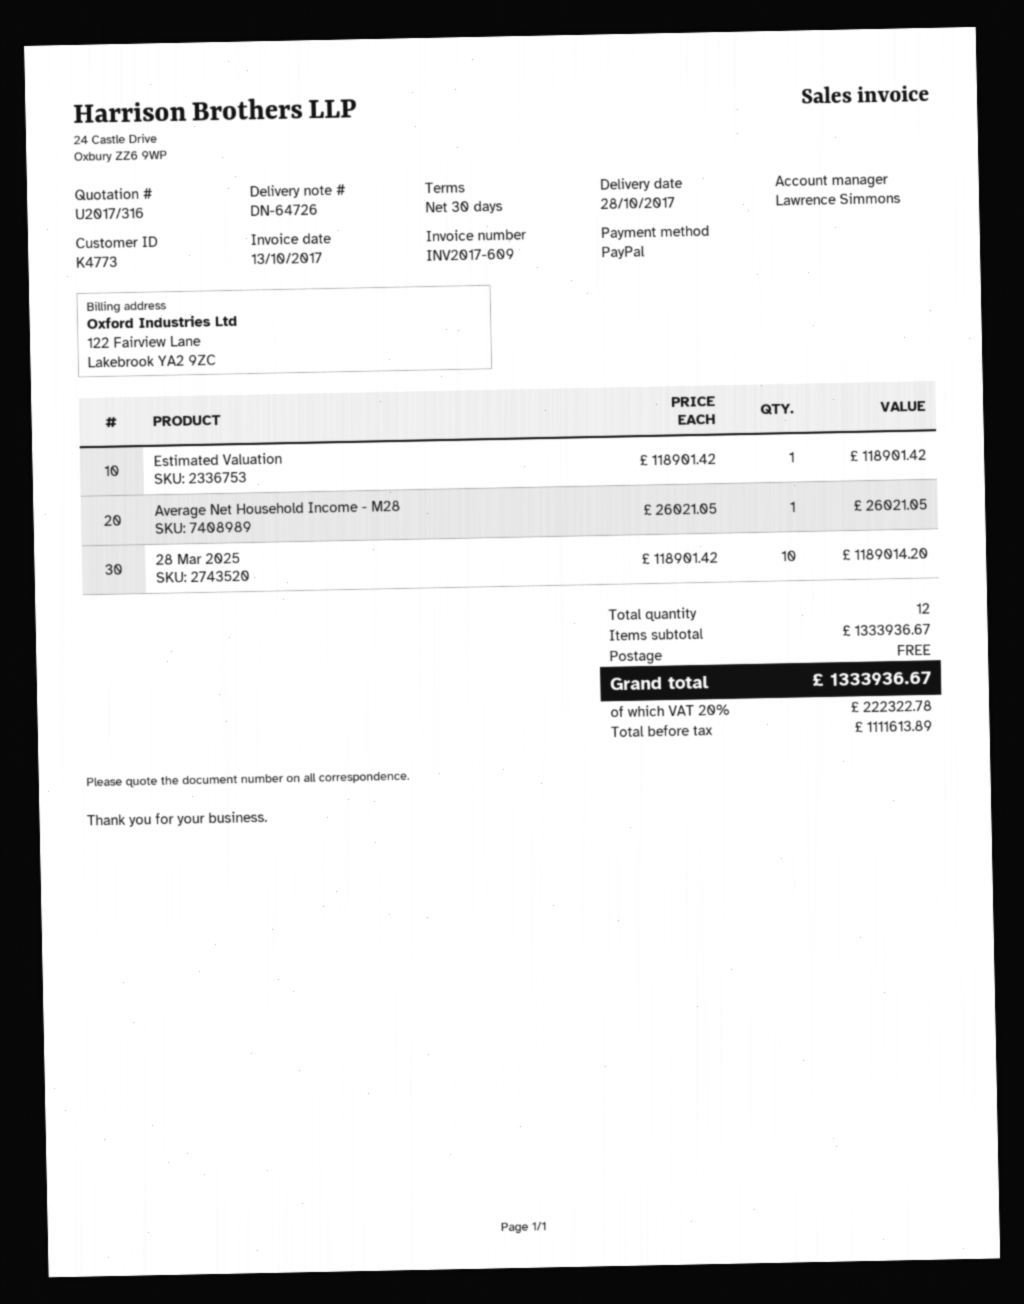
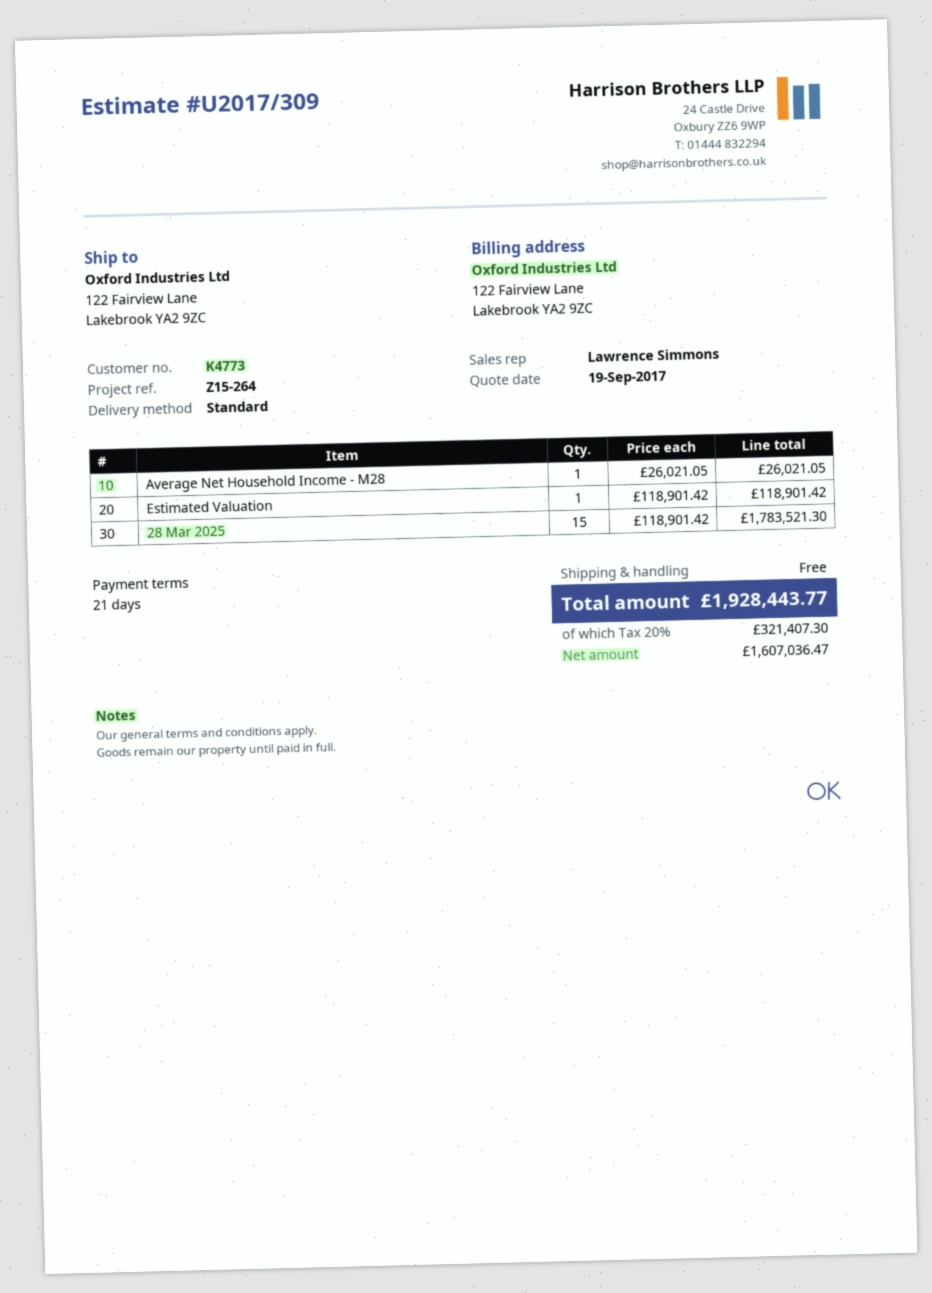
quote number: U2017/316 -> U2017/309
payment terms: 30 days -> 21 days
28 Mar 2025: 10 x 118901.42 = 1189014.20 -> 15 x 118901.42 = 1783521.30
net: 1111613.89 -> 1607036.47
tax: 20% = 222322.78 -> 20% = 321407.30
total: 1333936.67 -> 1928443.77

